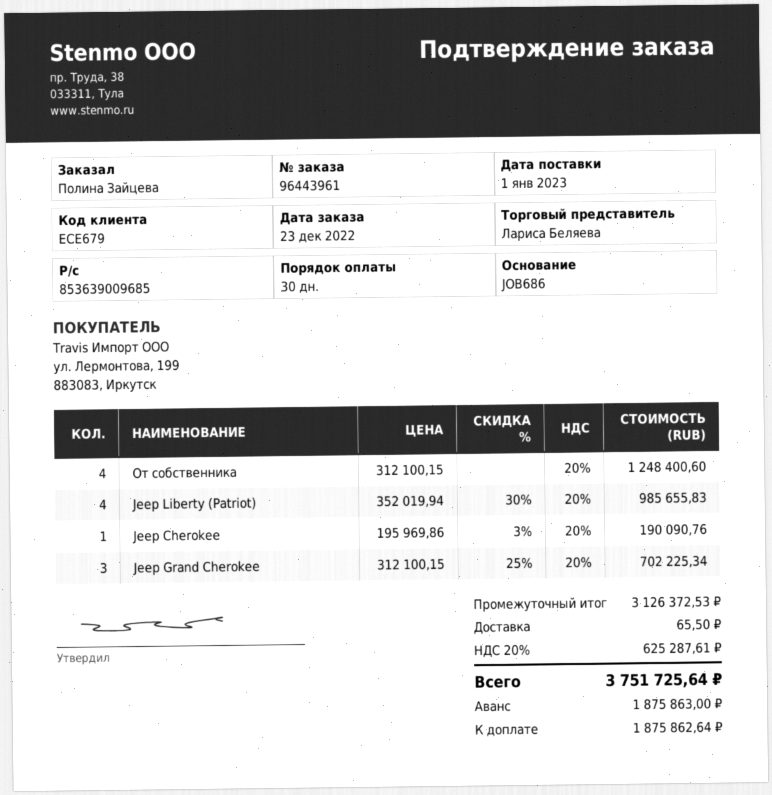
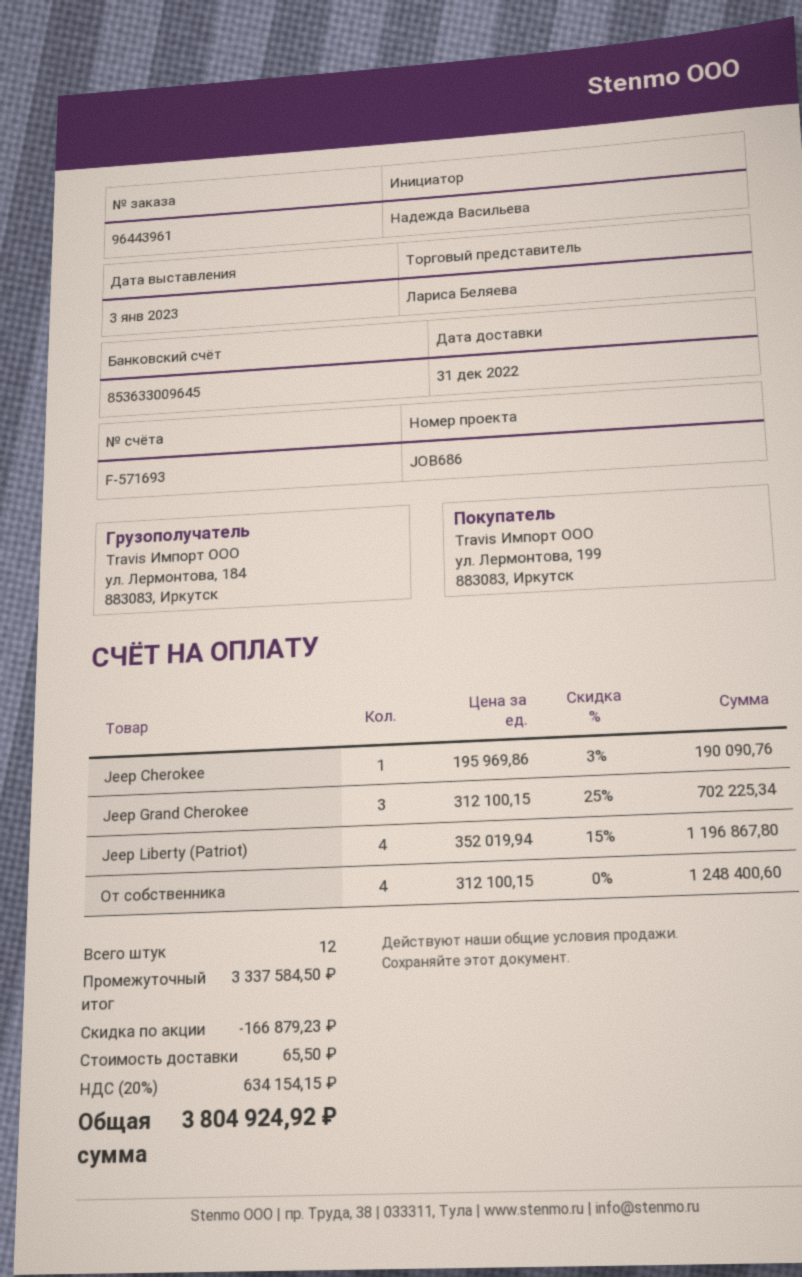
delivery date: 2023-01-01 -> 2022-12-31
ordered by: Полина Зайцева -> Надежда Васильева
bank account: 853639009685 -> 853633009645
Jeep Liberty (Patriot): 4 x 352019.94 - 30% = 985655.83 -> 4 x 352019.94 - 15% = 1196867.80
subtotal: 3126372.53 -> 3337584.50
discount: none -> 166879.23
tax: 20% = 625287.61 -> 20% = 634154.15
total: 3751725.64 -> 3804924.92

